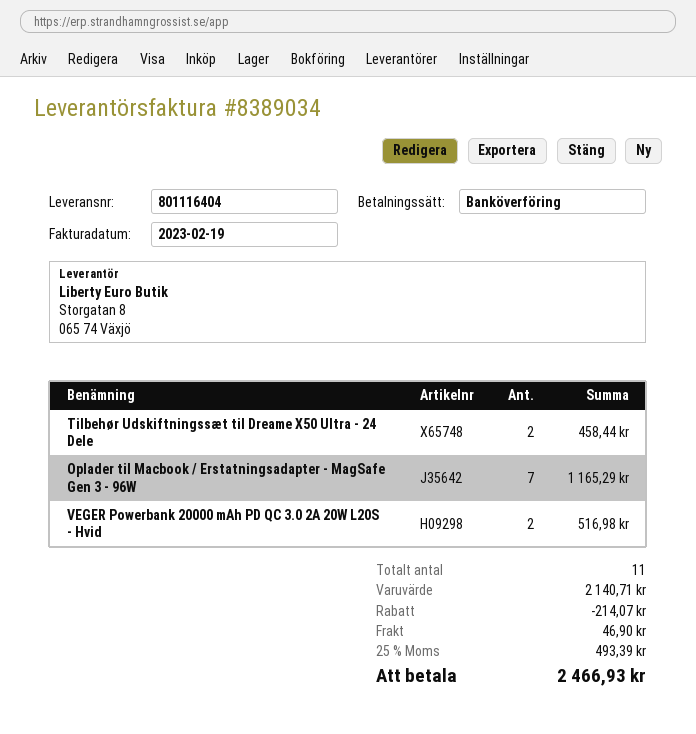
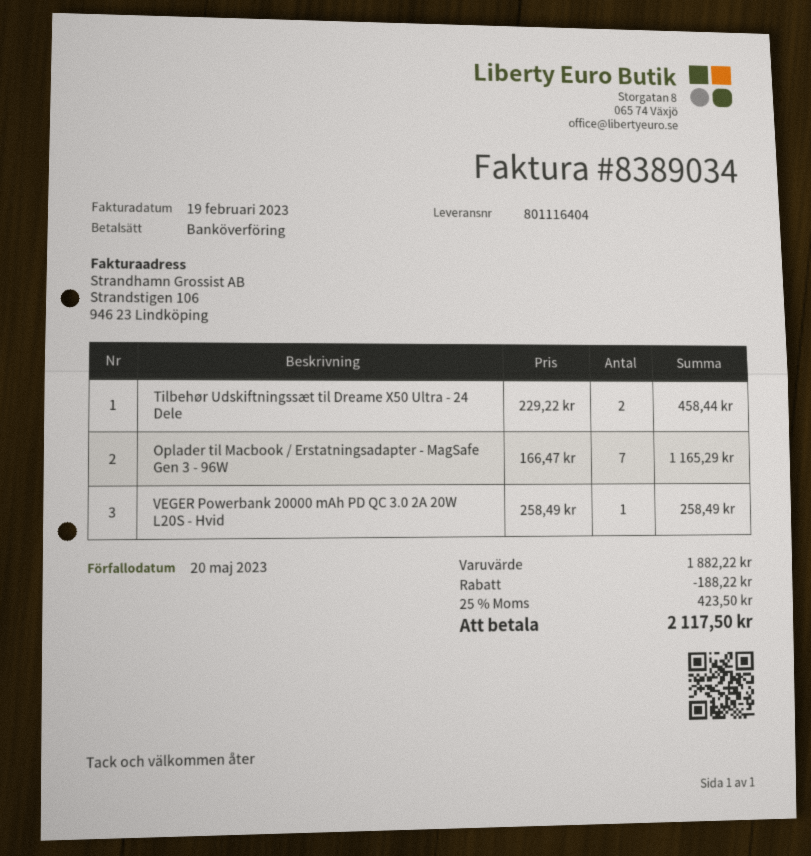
VEGER Powerbank 20000 mAh PD QC 3.0 2A 20W L20S - Hvid: 2 for 516.98 -> 1 for 258.49
subtotal: 2140.71 -> 1882.22
discount: 214.07 -> 188.22
shipping: 46.90 -> none
tax: 25% = 493.39 -> 25% = 423.50
total: 2466.93 -> 2117.50

